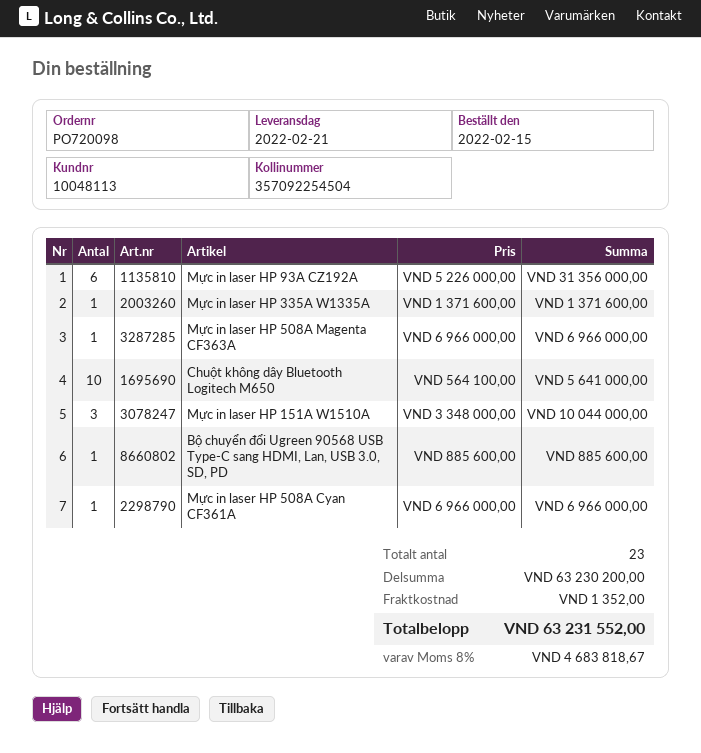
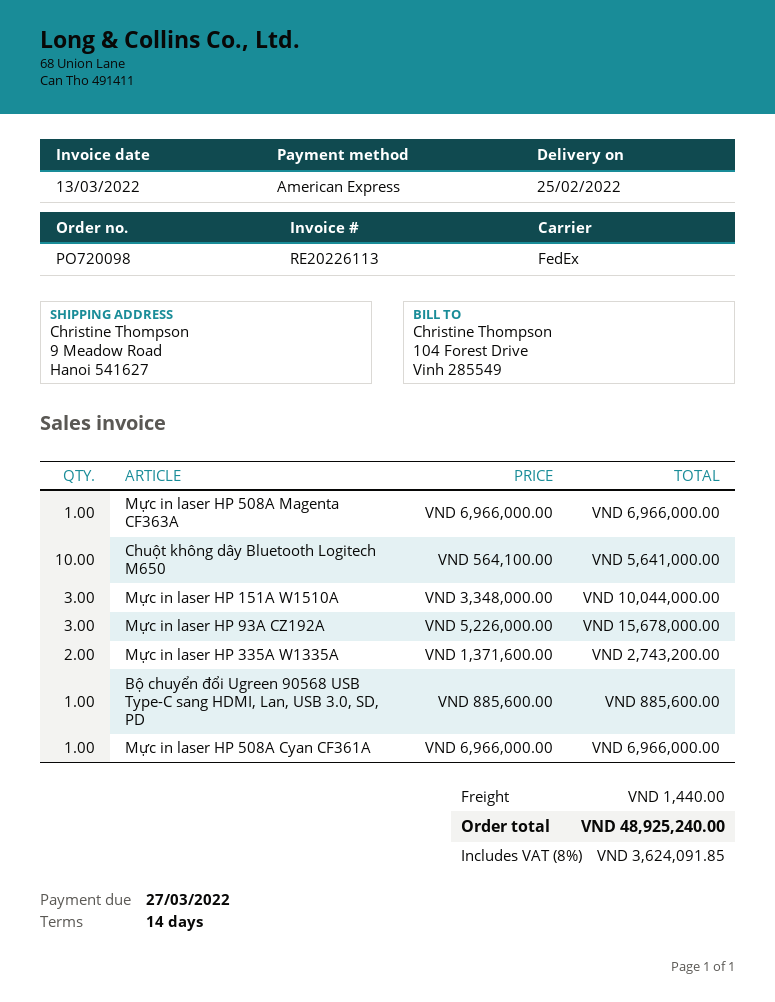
delivery date: 2022-02-21 -> 2022-02-25
Mực in laser HP 93A CZ192A: 6 x 5226000.00 = 31356000.00 -> 3 x 5226000.00 = 15678000.00
Mực in laser HP 335A W1335A: 1 x 1371600.00 = 1371600.00 -> 2 x 1371600.00 = 2743200.00
shipping: 1352.00 -> 1440.00
tax: 8% = 4683818.67 -> 8% = 3624091.85
total: 63231552.00 -> 48925240.00

